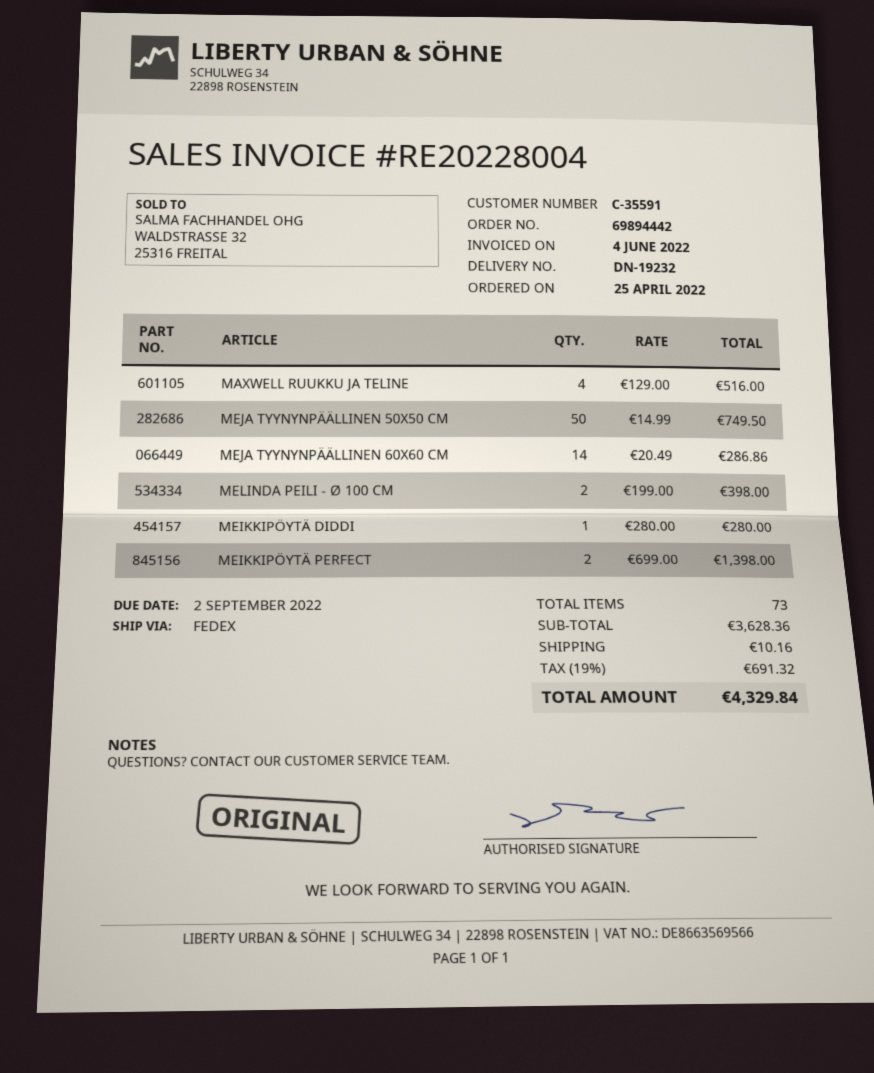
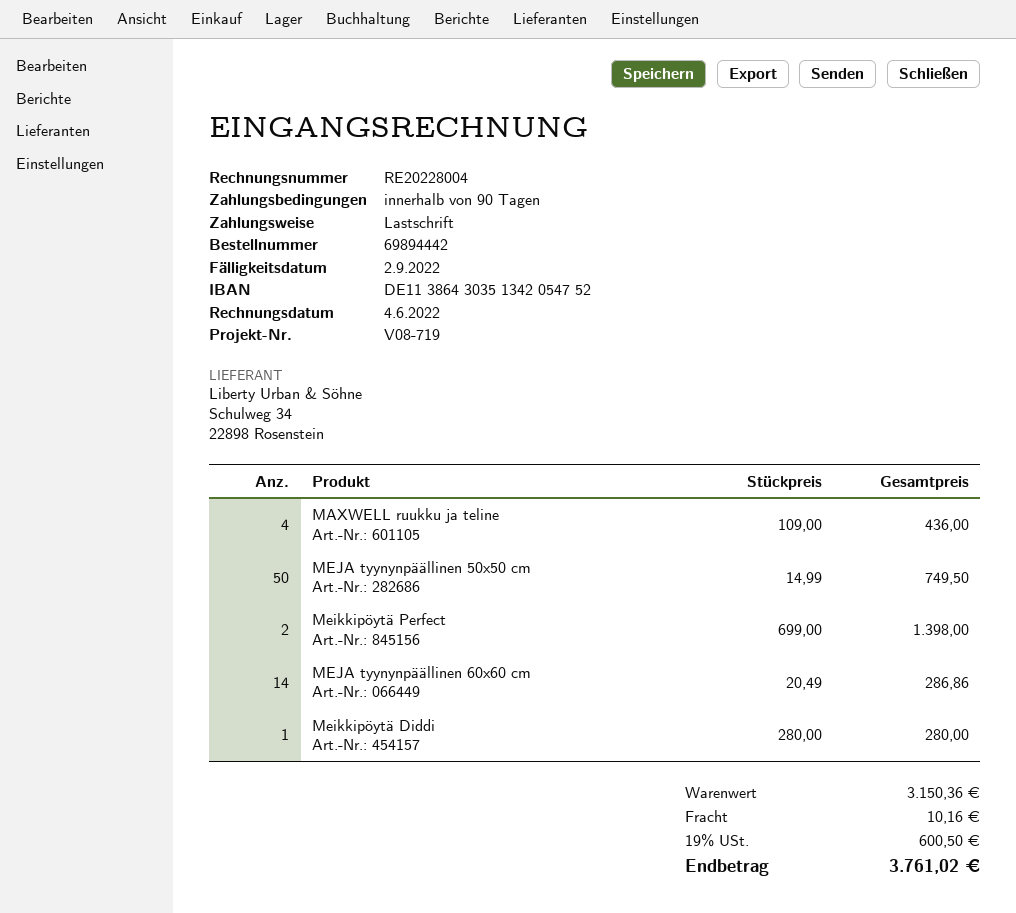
MAXWELL RUUKKU JA TELINE: 4 x 129.00 = 516.00 -> 4 x 109.00 = 436.00
MELINDA PEILI - Ø 100 CM: 2 x 199.00 = 398.00 -> none
subtotal: 3628.36 -> 3150.36
tax: 19% = 691.32 -> 19% = 600.50
total: 4329.84 -> 3761.02

